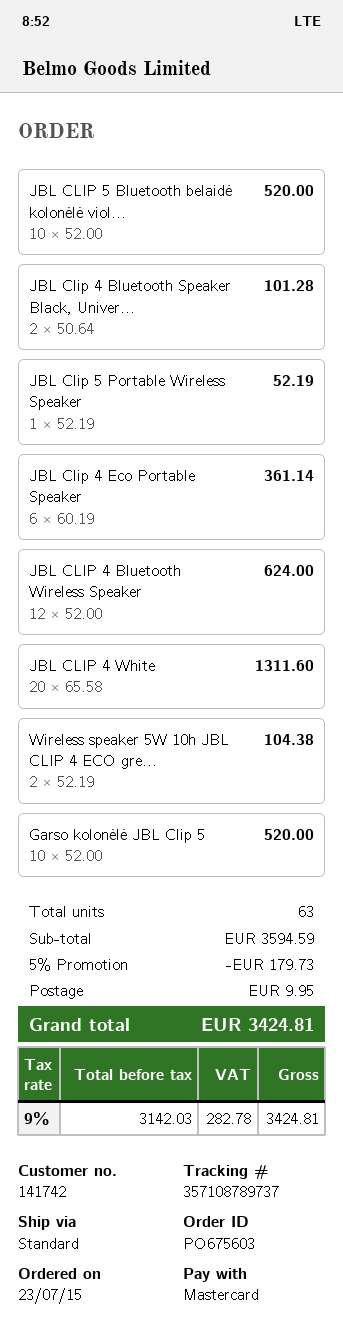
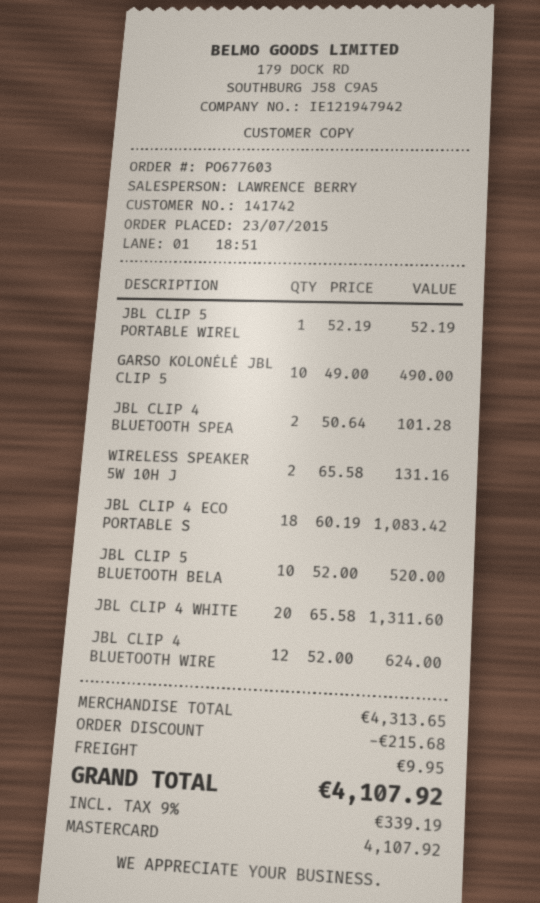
order number: PO675603 -> PO677603
JBL Clip 4 Eco Portable Speaker: 6 x 60.19 = 361.14 -> 18 x 60.19 = 1083.42
Wireless speaker 5W 10h JBL CLIP 4 ECO gre...: 2 x 52.19 = 104.38 -> 2 x 65.58 = 131.16
Garso kolonėlė JBL Clip 5: 10 x 52.00 = 520.00 -> 10 x 49.00 = 490.00
subtotal: 3594.59 -> 4313.65
discount: 179.73 -> 215.68
tax: 9% = 282.78 -> 9% = 339.19
total: 3424.81 -> 4107.92

